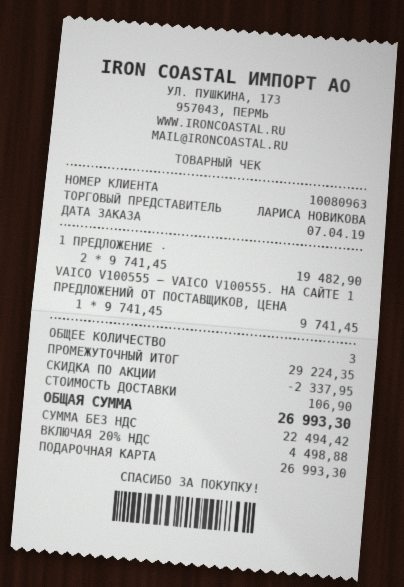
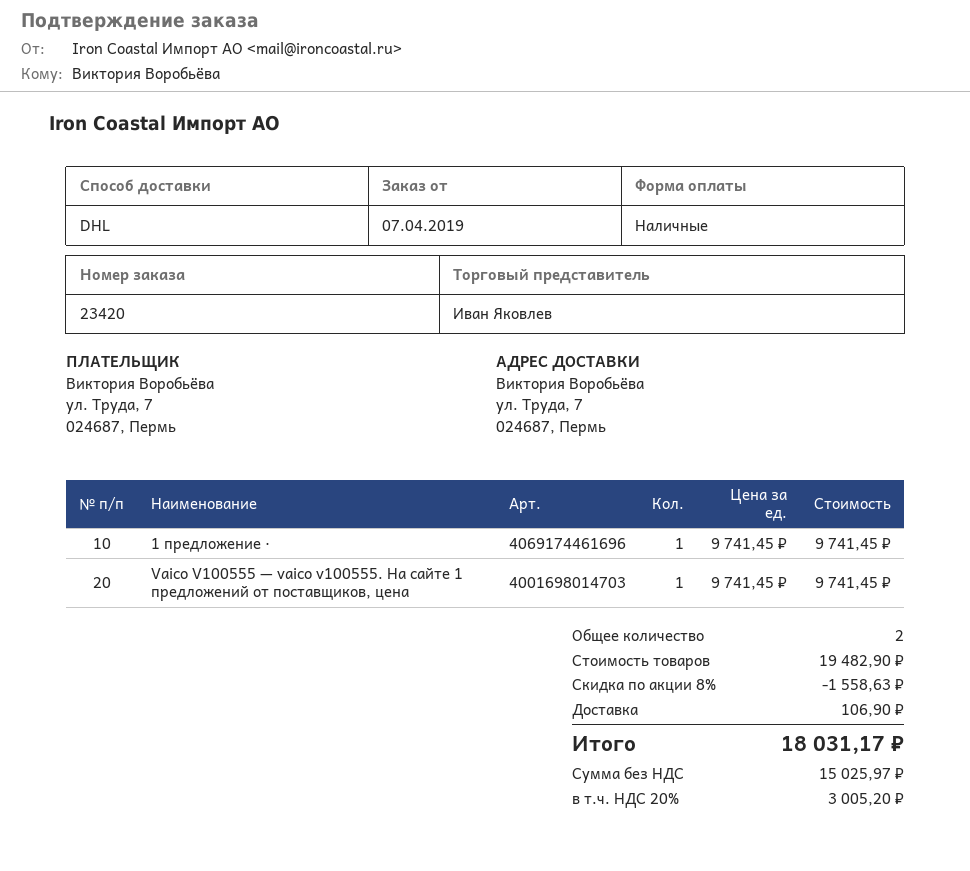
sales rep: ЛАРИСА НОВИКОВА -> Иван Яковлев
payment method: gift card -> cash
1 ПРЕДЛОЖЕНИЕ ·: 2 x 9741.45 = 19482.90 -> 1 x 9741.45 = 9741.45
total quantity: 3 -> 2
subtotal: 29224.35 -> 19482.90
discount: 2337.95 -> 1558.63
net: 22494.42 -> 15025.97
tax: 20% = 4498.88 -> 20% = 3005.20
total: 26993.30 -> 18031.17

